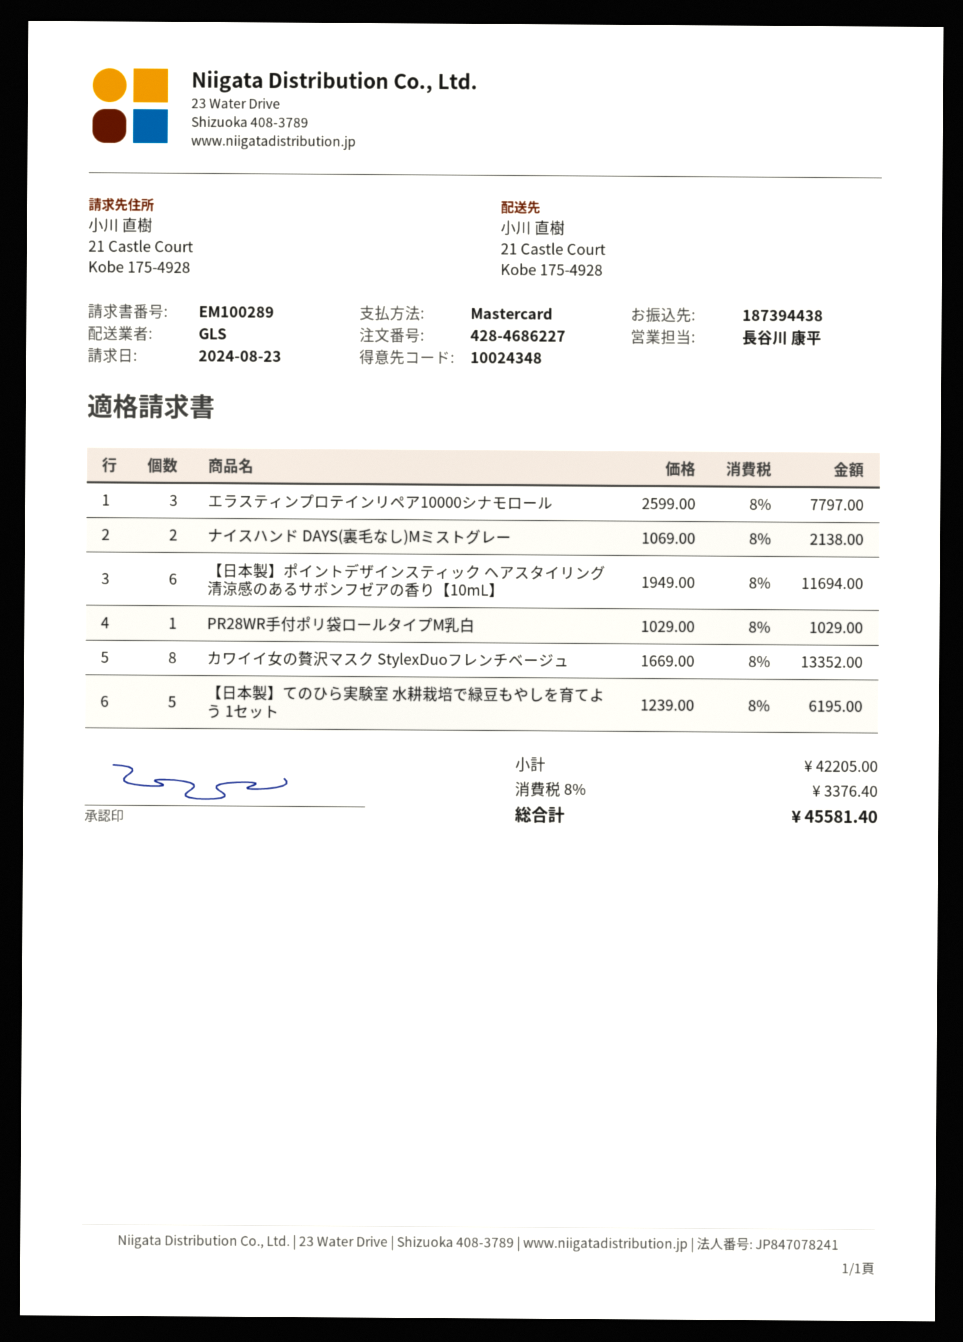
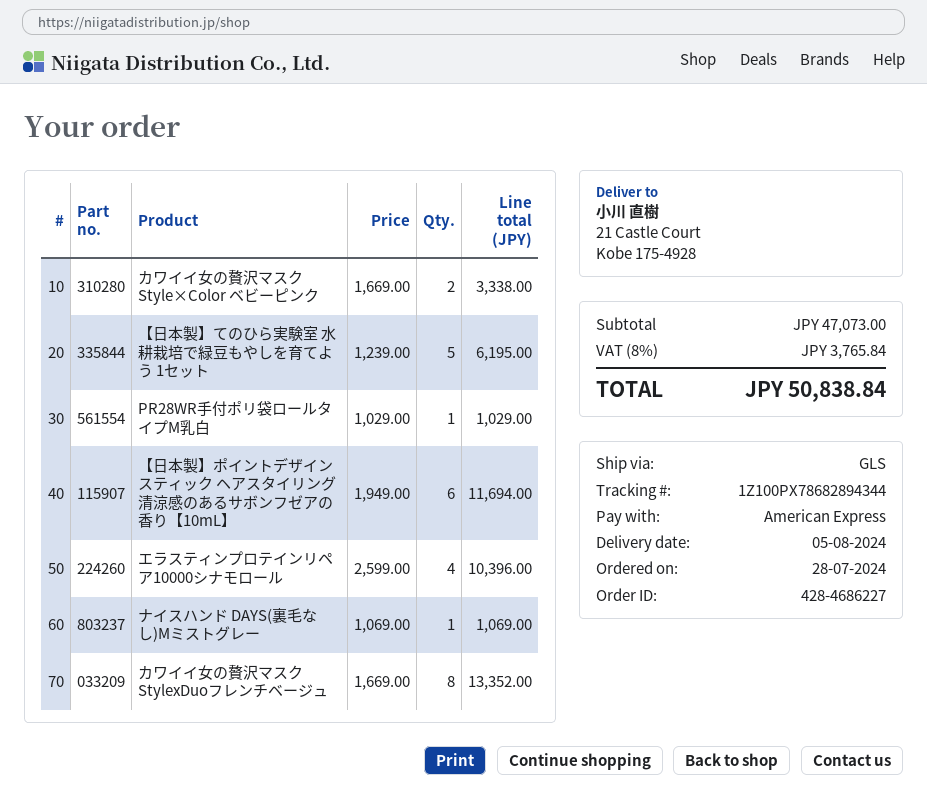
payment method: Mastercard -> American Express
エラスティンプロテインリペア10000シナモロール: 3 x 2599.00 = 7797.00 -> 4 x 2599.00 = 10396.00
ナイスハンド DAYS(裏毛なし)Mミストグレー: 2 x 1069.00 = 2138.00 -> 1 x 1069.00 = 1069.00
カワイイ女の贅沢マスク Style×Color ベビーピンク: none -> 2 x 1669.00 = 3338.00
subtotal: 42205.00 -> 47073.00
tax: 8% = 3376.40 -> 8% = 3765.84
total: 45581.40 -> 50838.84

